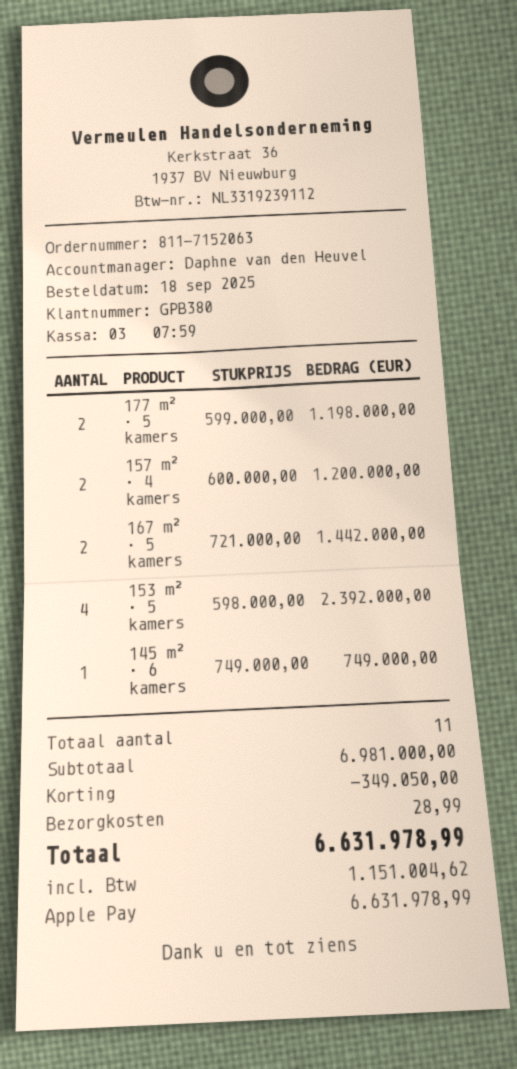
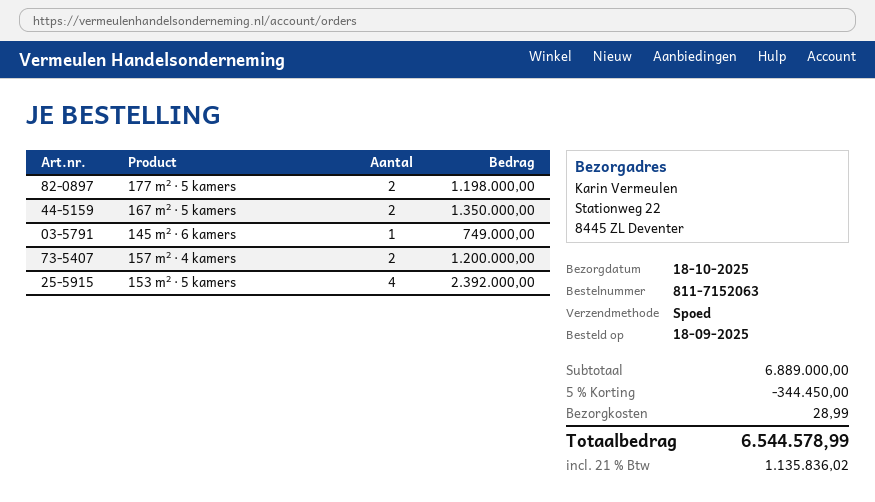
167 m² · 5 kamers: 2 for 1442000.00 -> 2 for 1350000.00
subtotal: 6981000.00 -> 6889000.00
discount: 349050.00 -> 344450.00
tax: 1151004.62 -> 1135836.02
total: 6631978.99 -> 6544578.99

